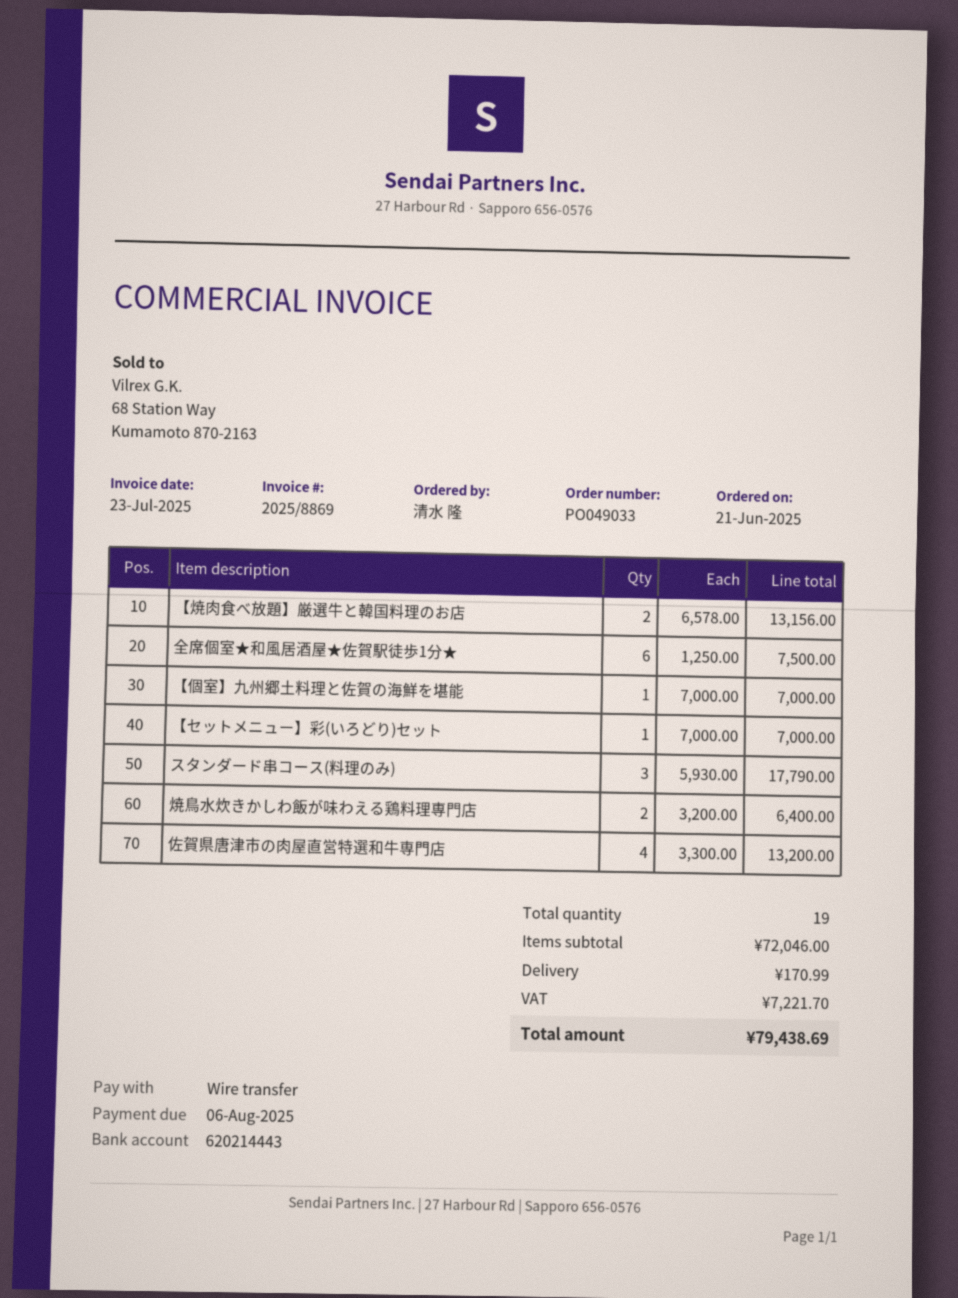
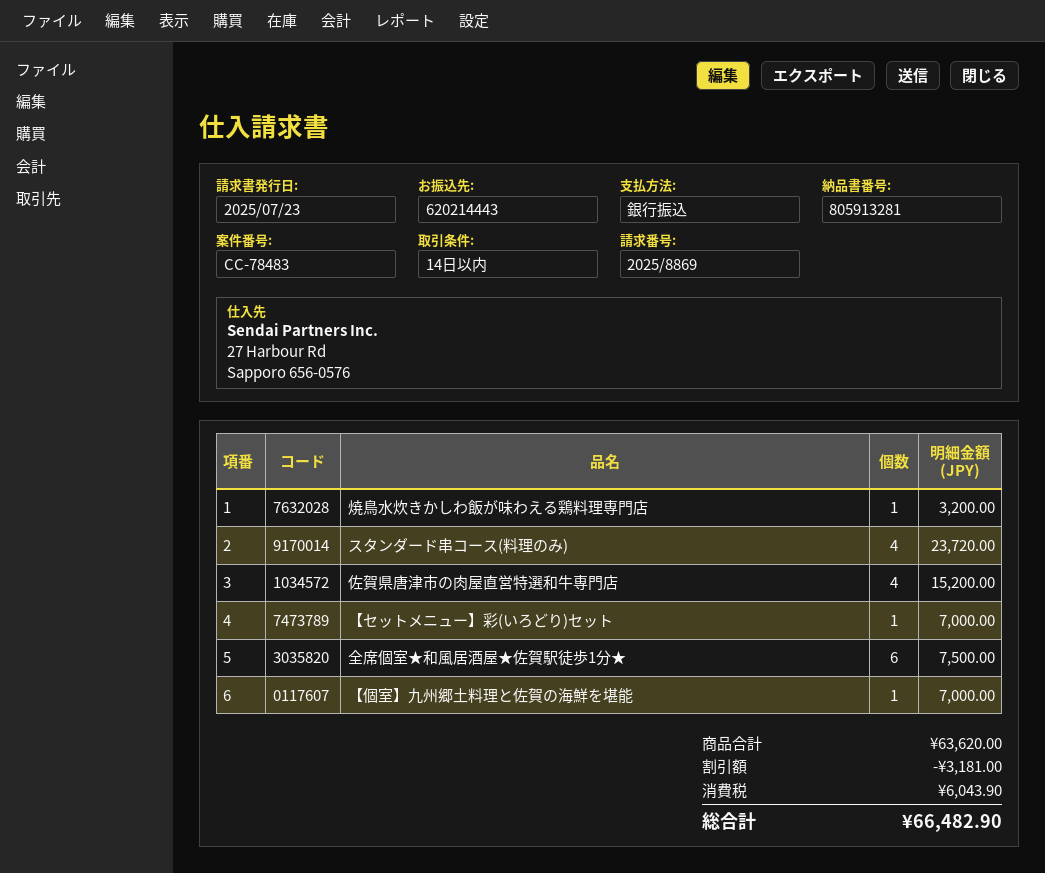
【焼肉食べ放題】厳選牛と韓国料理のお店: 2 for 13156.00 -> none
スタンダード串コース(料理のみ): 3 for 17790.00 -> 4 for 23720.00
焼鳥水炊きかしわ飯が味わえる鶏料理専門店: 2 for 6400.00 -> 1 for 3200.00
佐賀県唐津市の肉屋直営特選和牛専門店: 4 for 13200.00 -> 4 for 15200.00
subtotal: 72046.00 -> 63620.00
discount: none -> 3181.00
shipping: 170.99 -> none
tax: 7221.70 -> 6043.90
total: 79438.69 -> 66482.90

